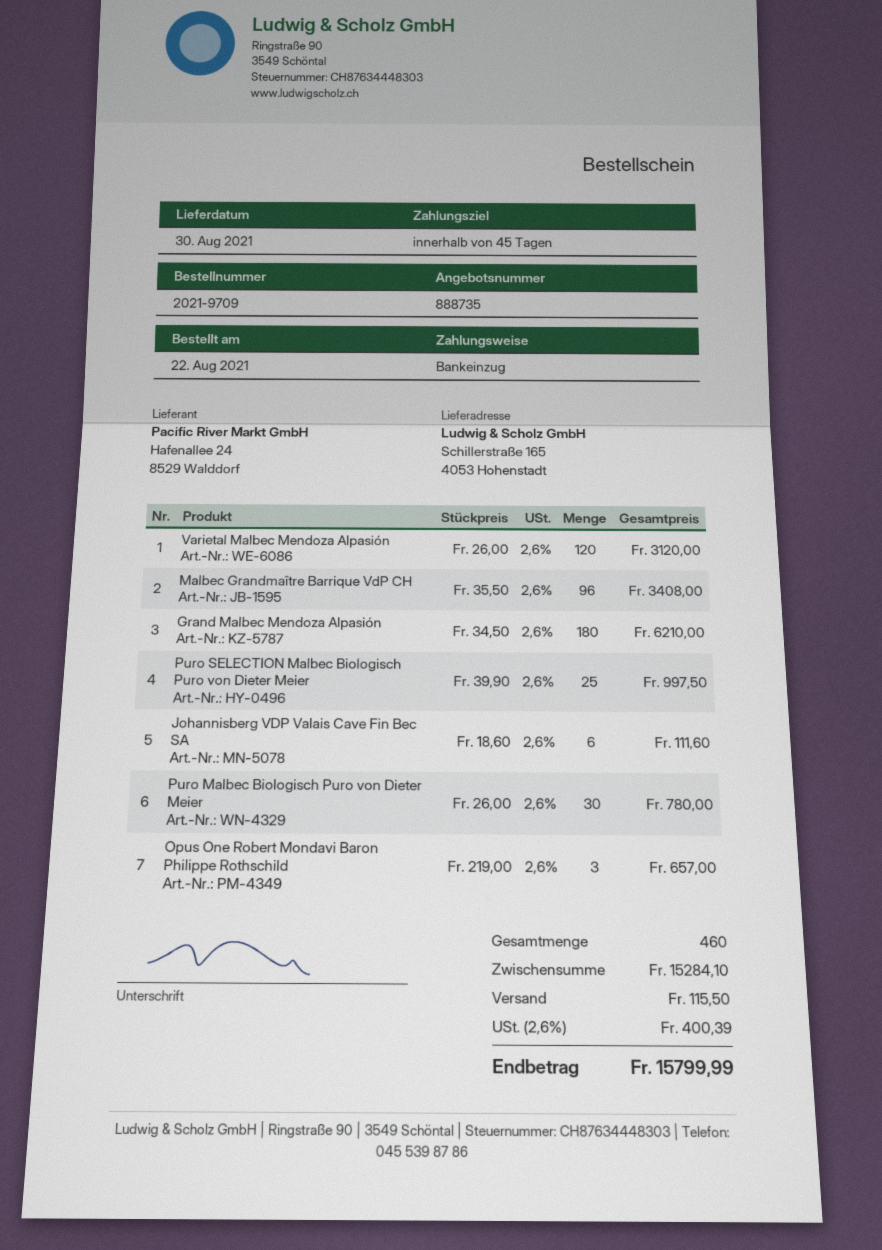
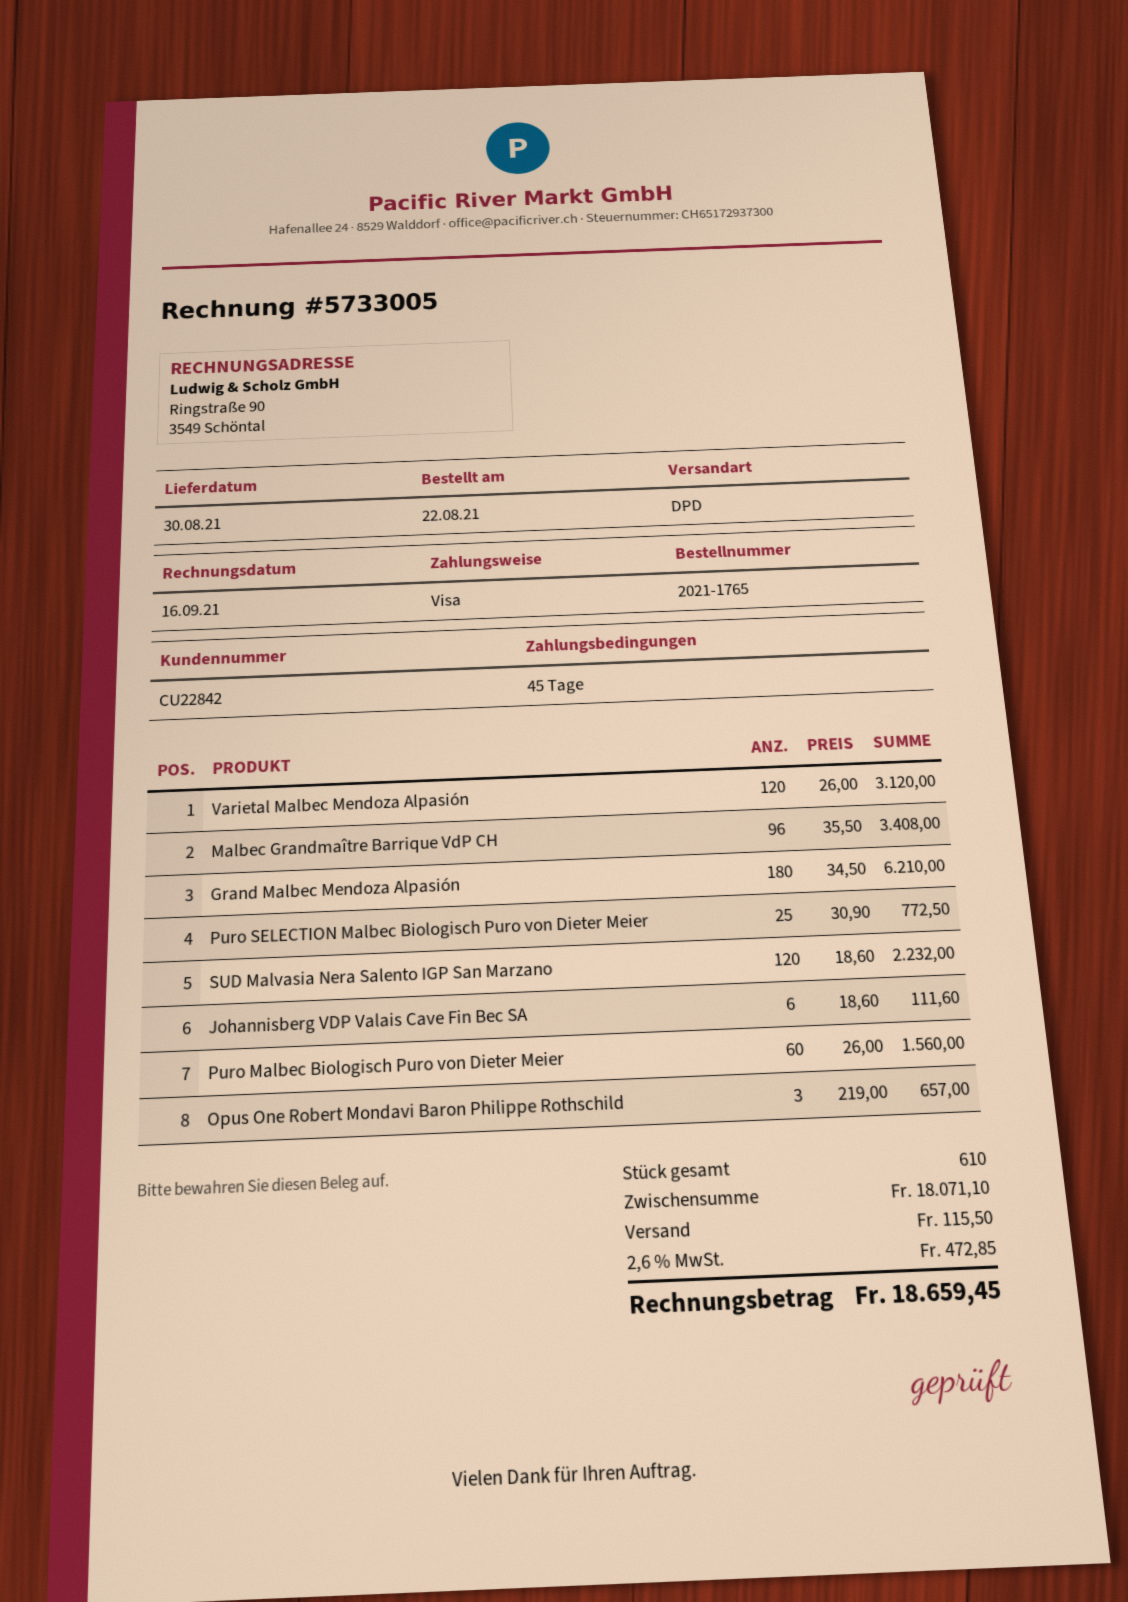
order number: 2021-9709 -> 2021-1765
payment method: direct debit -> Visa
Puro SELECTION Malbec Biologisch Puro von Dieter Meier: 25 x 39.90 = 997.50 -> 25 x 30.90 = 772.50
Puro Malbec Biologisch Puro von Dieter Meier: 30 x 26.00 = 780.00 -> 60 x 26.00 = 1560.00
SUD Malvasia Nera Salento IGP San Marzano: none -> 120 x 18.60 = 2232.00
total quantity: 460 -> 610
subtotal: 15284.10 -> 18071.10
tax: 2.6% = 400.39 -> 2.6% = 472.85
total: 15799.99 -> 18659.45

